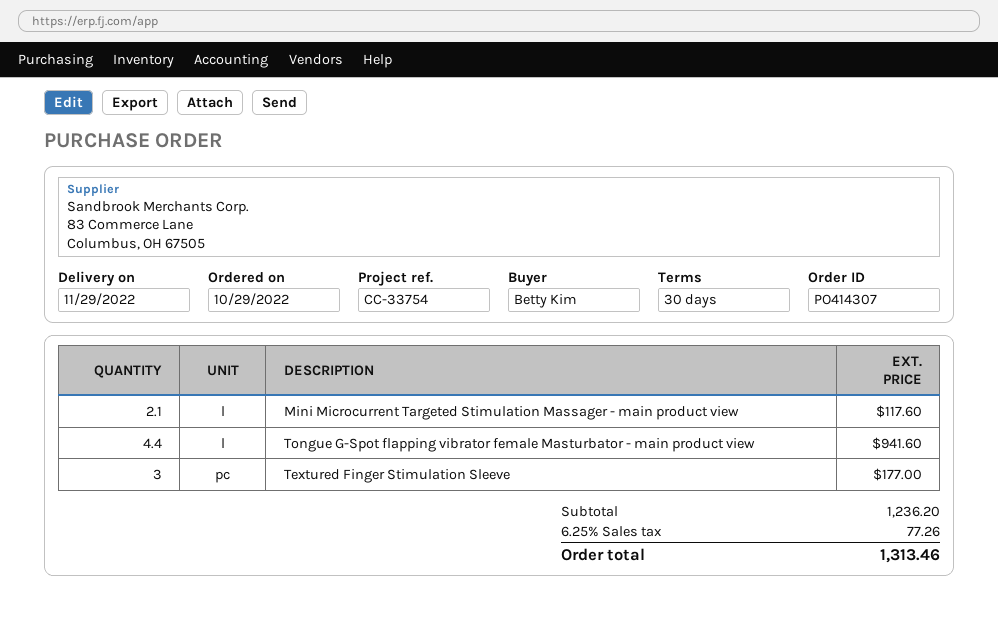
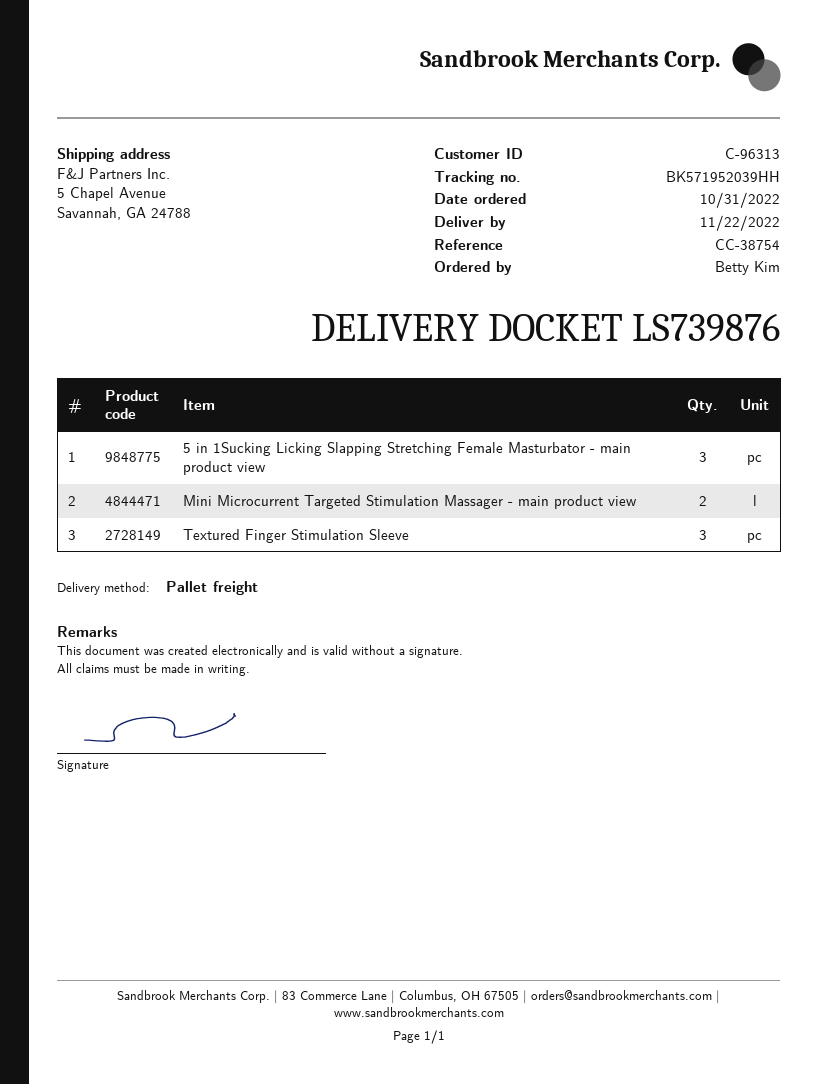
order date: 2022-10-29 -> 2022-10-31
delivery date: 2022-11-29 -> 2022-11-22
reference: CC-33754 -> CC-38754
Mini Microcurrent Targeted Stimulation Massager - main product view: 2.1 -> 2
Tongue G-Spot flapping vibrator female Masturbator - main product view: 4.4 -> none
5 in 1Sucking Licking Slapping Stretching Female Masturbator - main product view: none -> 3

